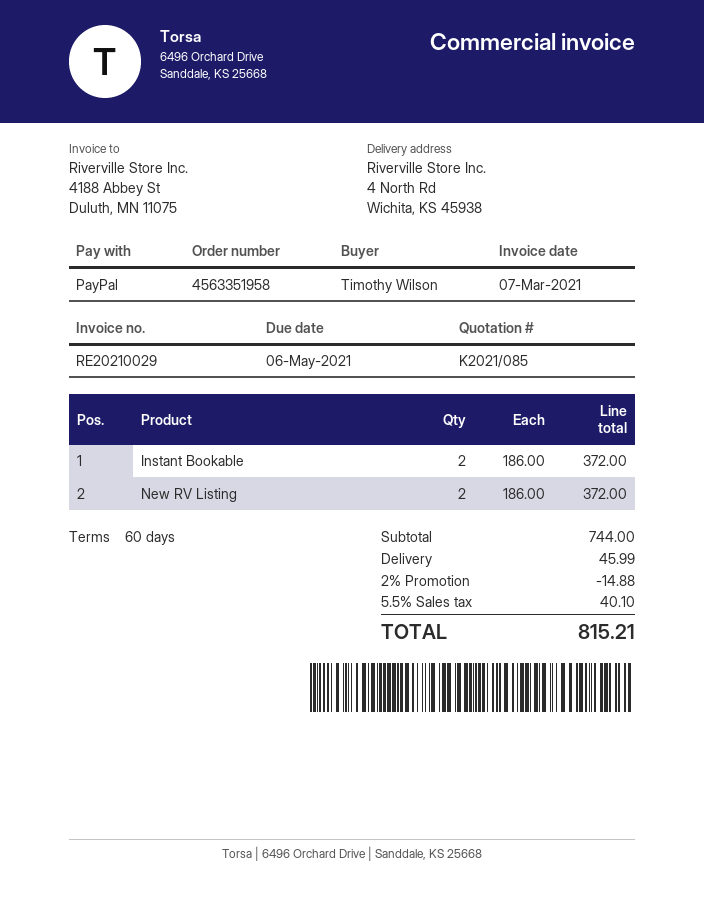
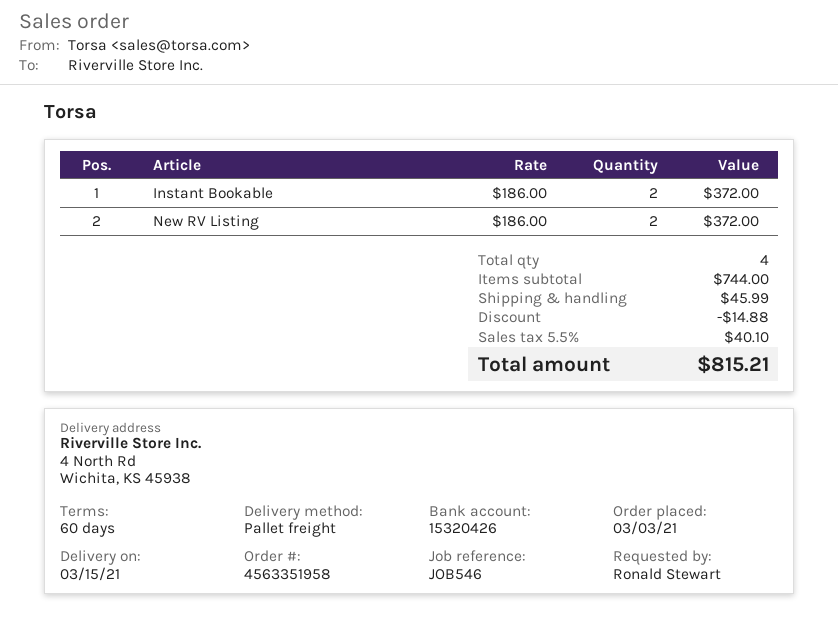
ordered by: Timothy Wilson -> Ronald Stewart

